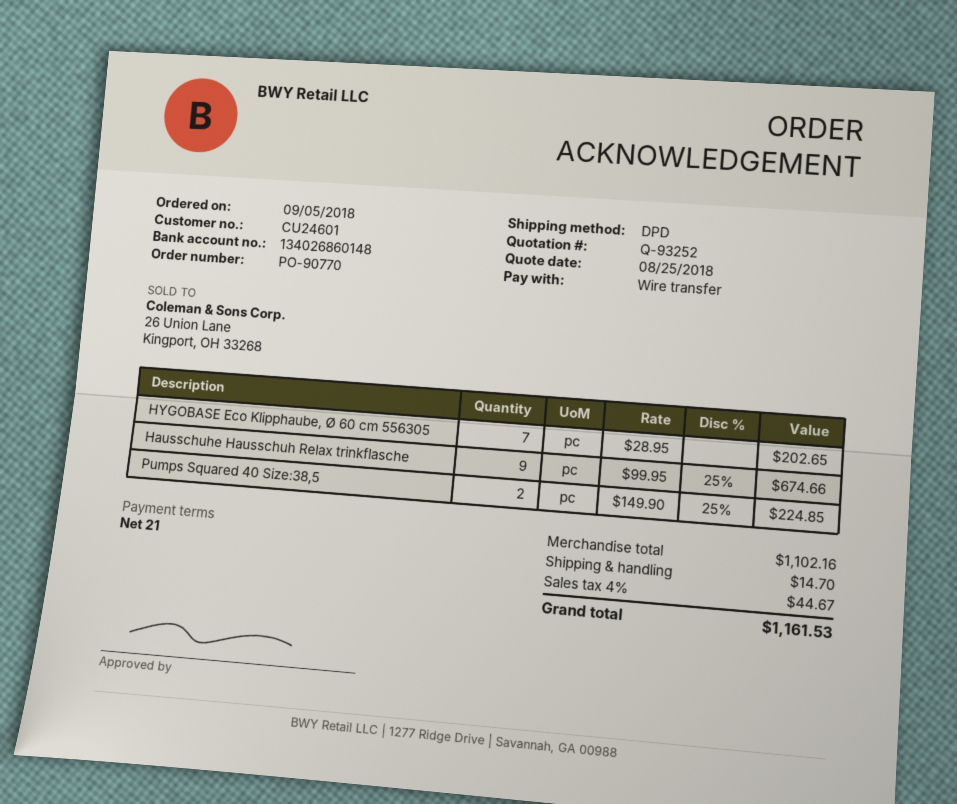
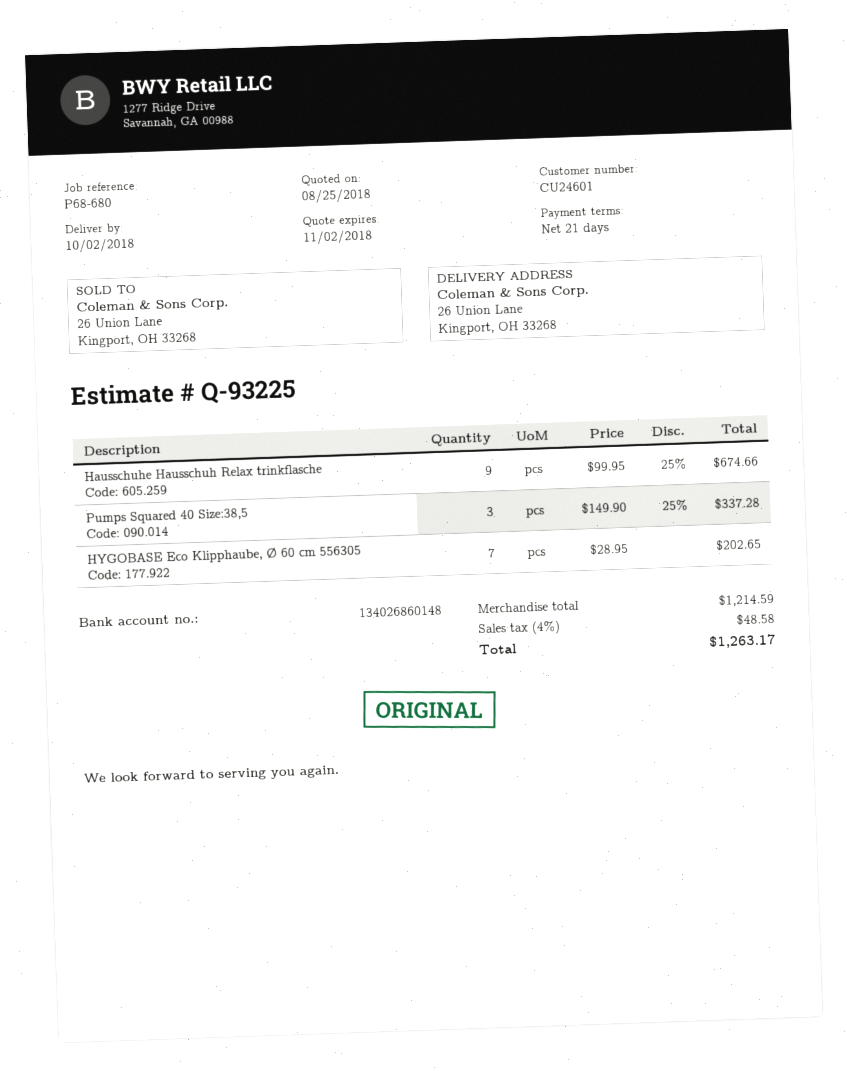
quote number: Q-93252 -> Q-93225
Pumps Squared 40 Size:38,5: 2 x 149.90 - 25% = 224.85 -> 3 x 149.90 - 25% = 337.28
subtotal: 1102.16 -> 1214.59
shipping: 14.70 -> none
tax: 4% = 44.67 -> 4% = 48.58
total: 1161.53 -> 1263.17

